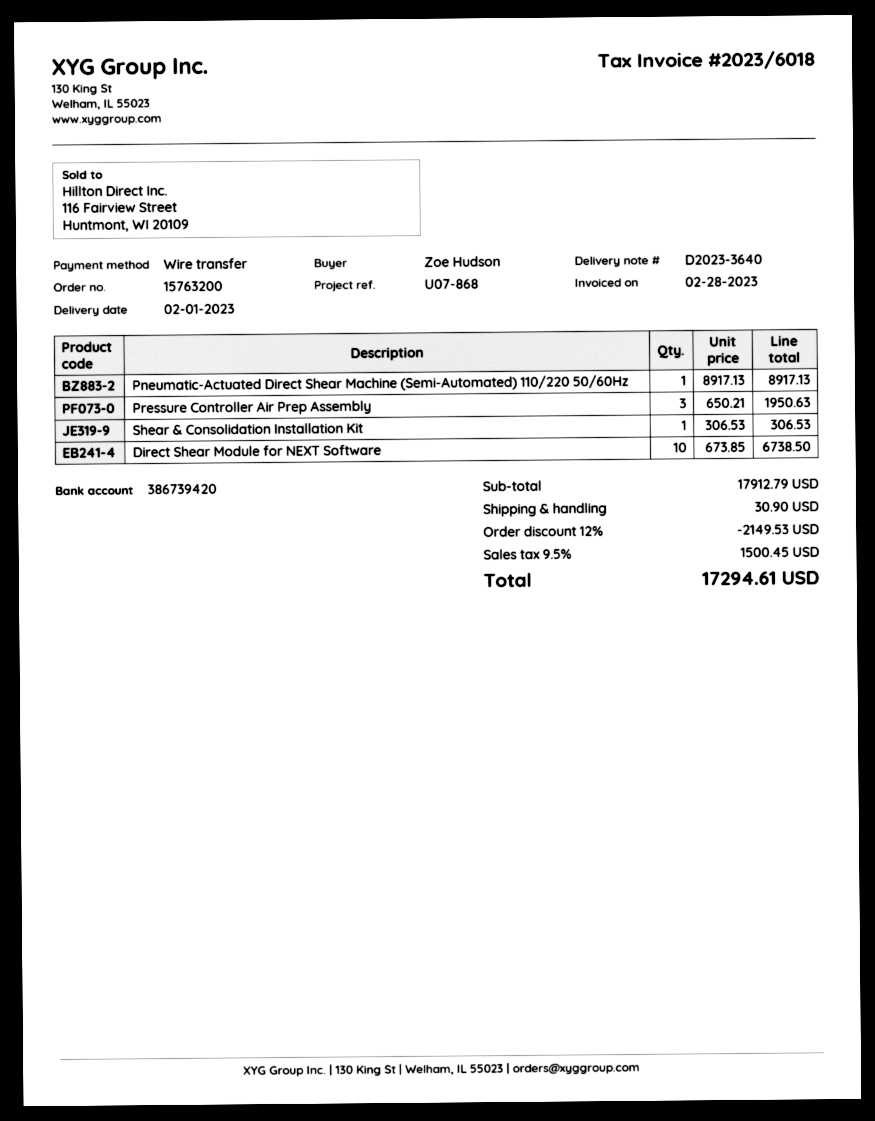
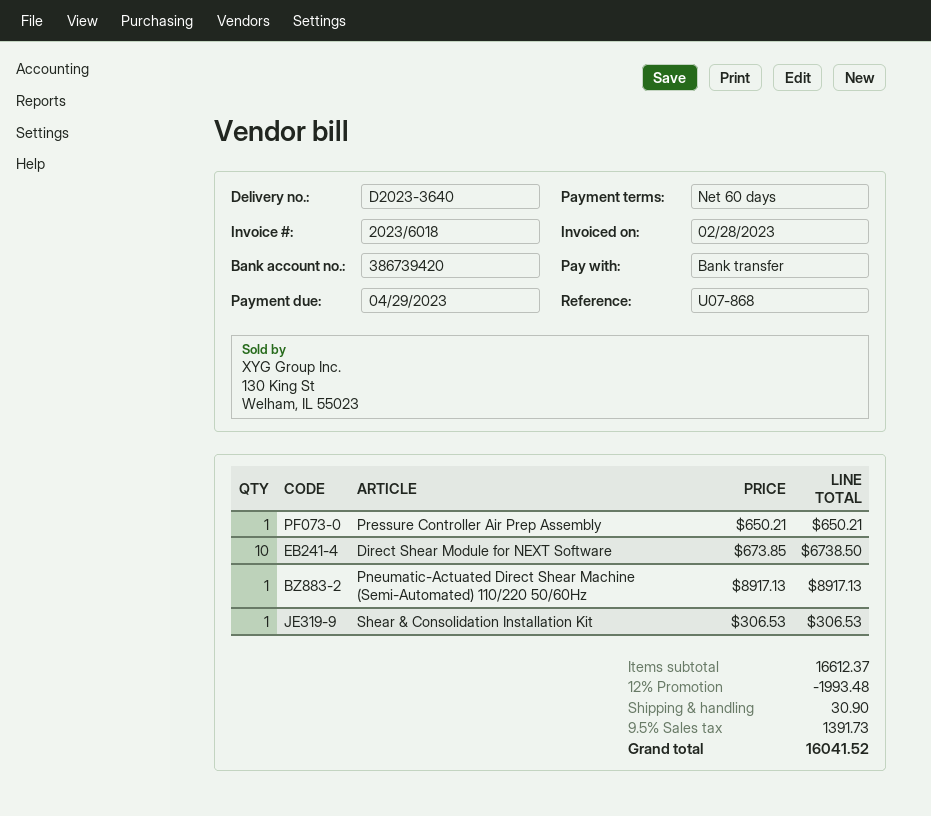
Pressure Controller Air Prep Assembly: 3 x 650.21 = 1950.63 -> 1 x 650.21 = 650.21
subtotal: 17912.79 -> 16612.37
discount: 12% = 2149.53 -> 12% = 1993.48
tax: 9.5% = 1500.45 -> 9.5% = 1391.73
total: 17294.61 -> 16041.52

